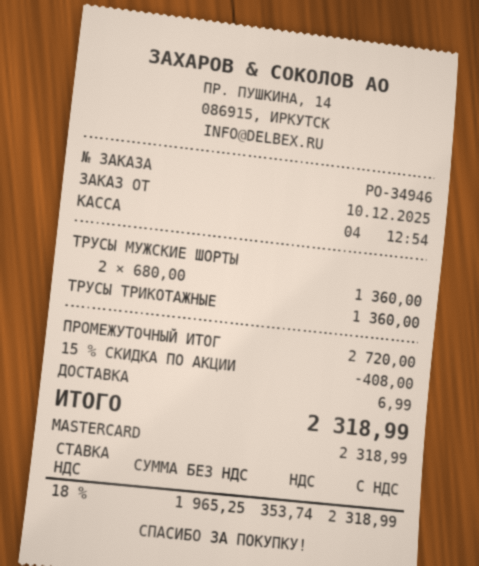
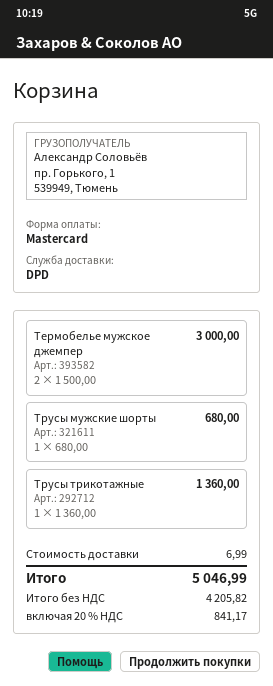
ТРУСЫ МУЖСКИЕ ШОРТЫ: 2 x 680.00 = 1360.00 -> 1 x 680.00 = 680.00
Термобелье мужское джемпер: none -> 2 x 1500.00 = 3000.00
discount: 15% = 408.00 -> none
net: 1965.25 -> 4205.82
tax: 18% = 353.74 -> 20% = 841.17
total: 2318.99 -> 5046.99

